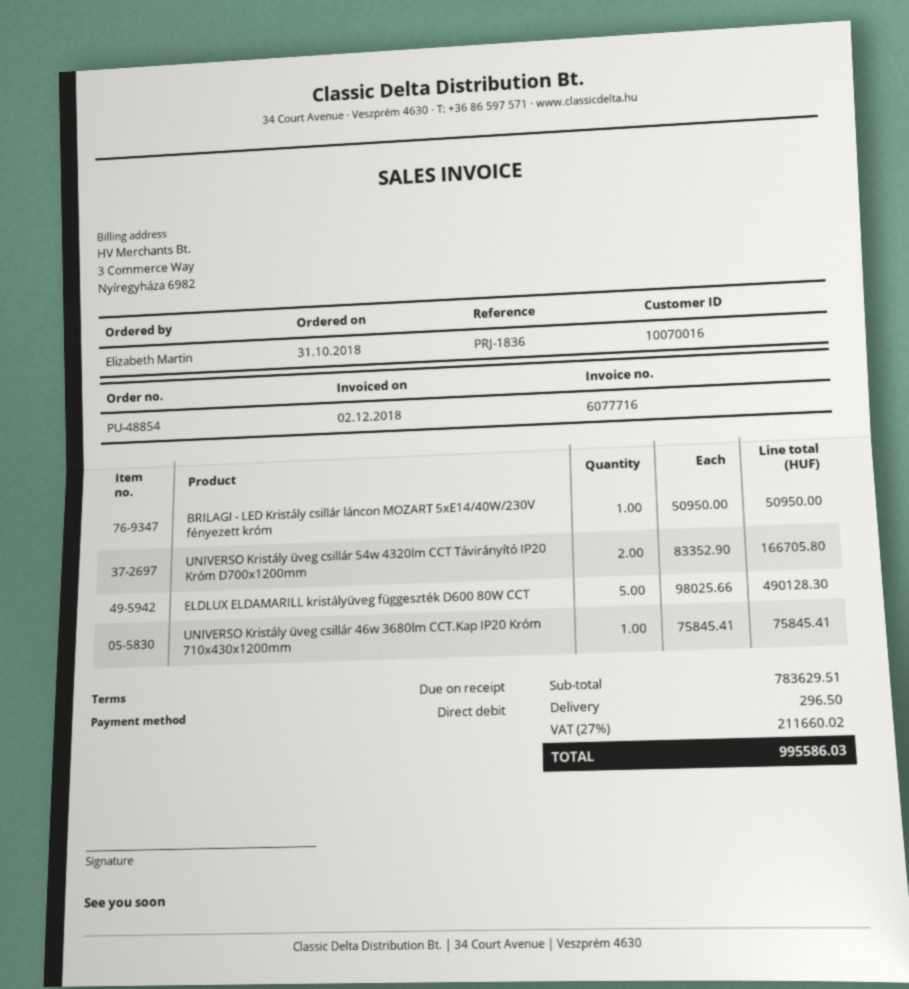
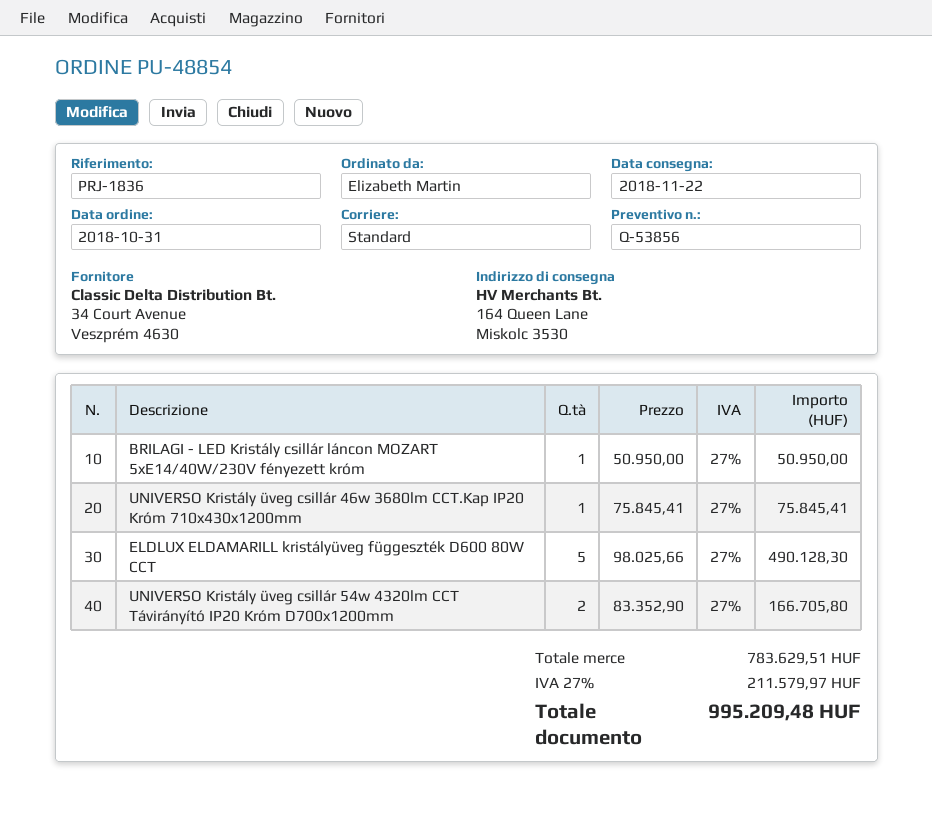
shipping: 296.50 -> none
tax: 27% = 211660.02 -> 27% = 211579.97
total: 995586.03 -> 995209.48

